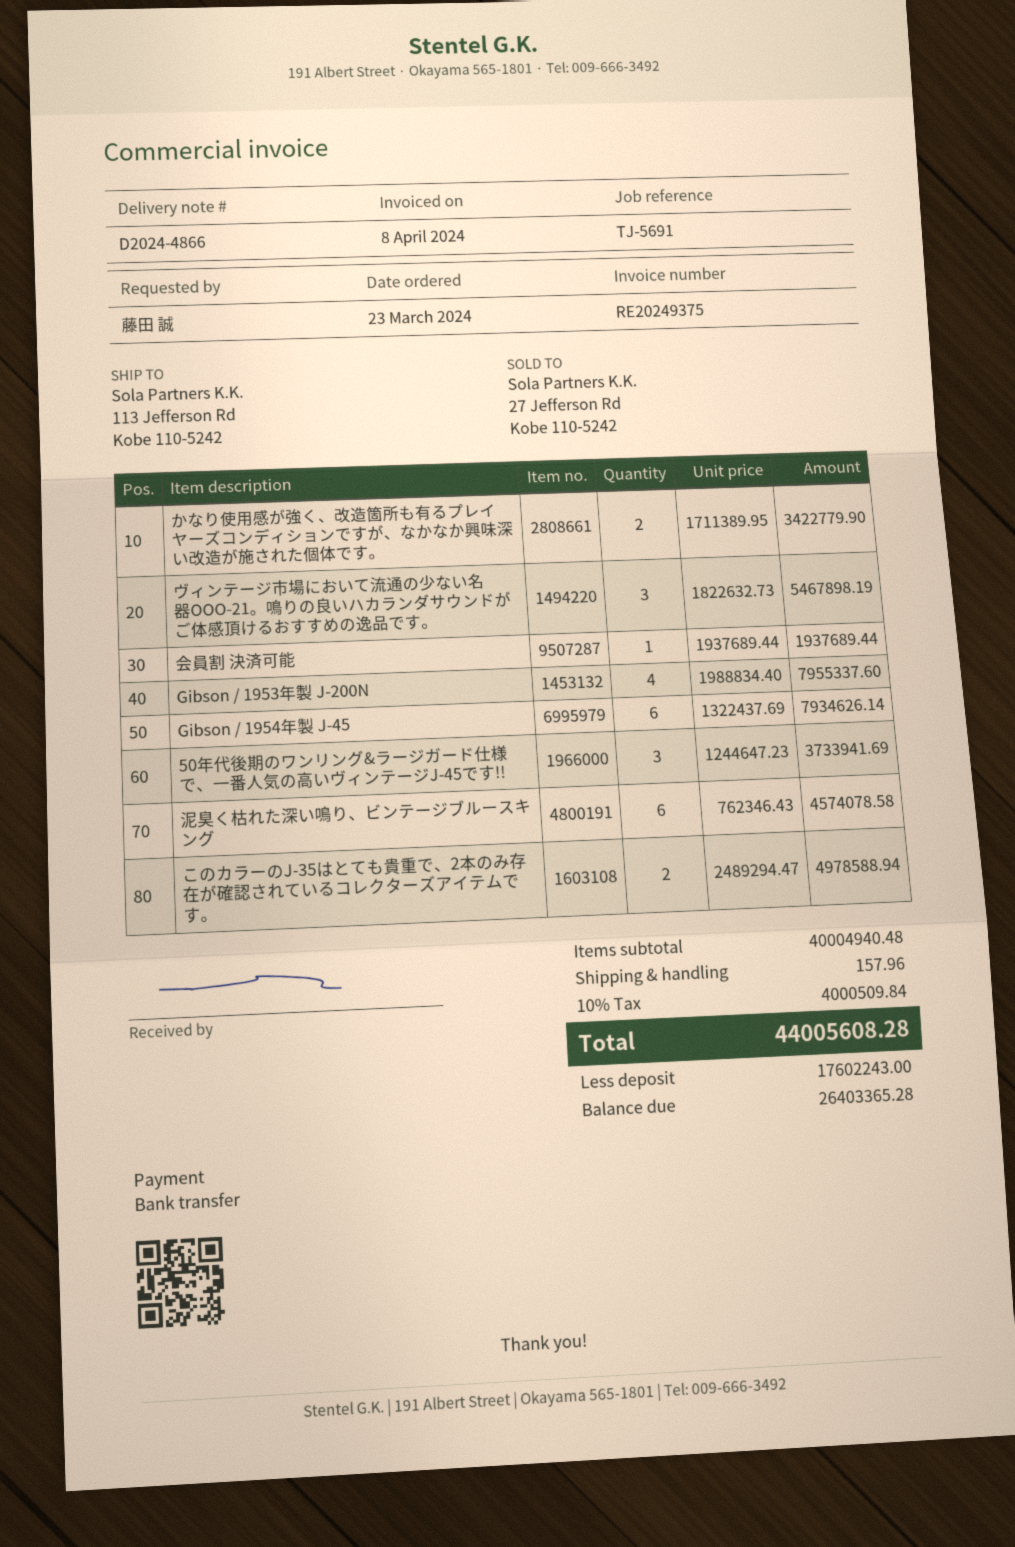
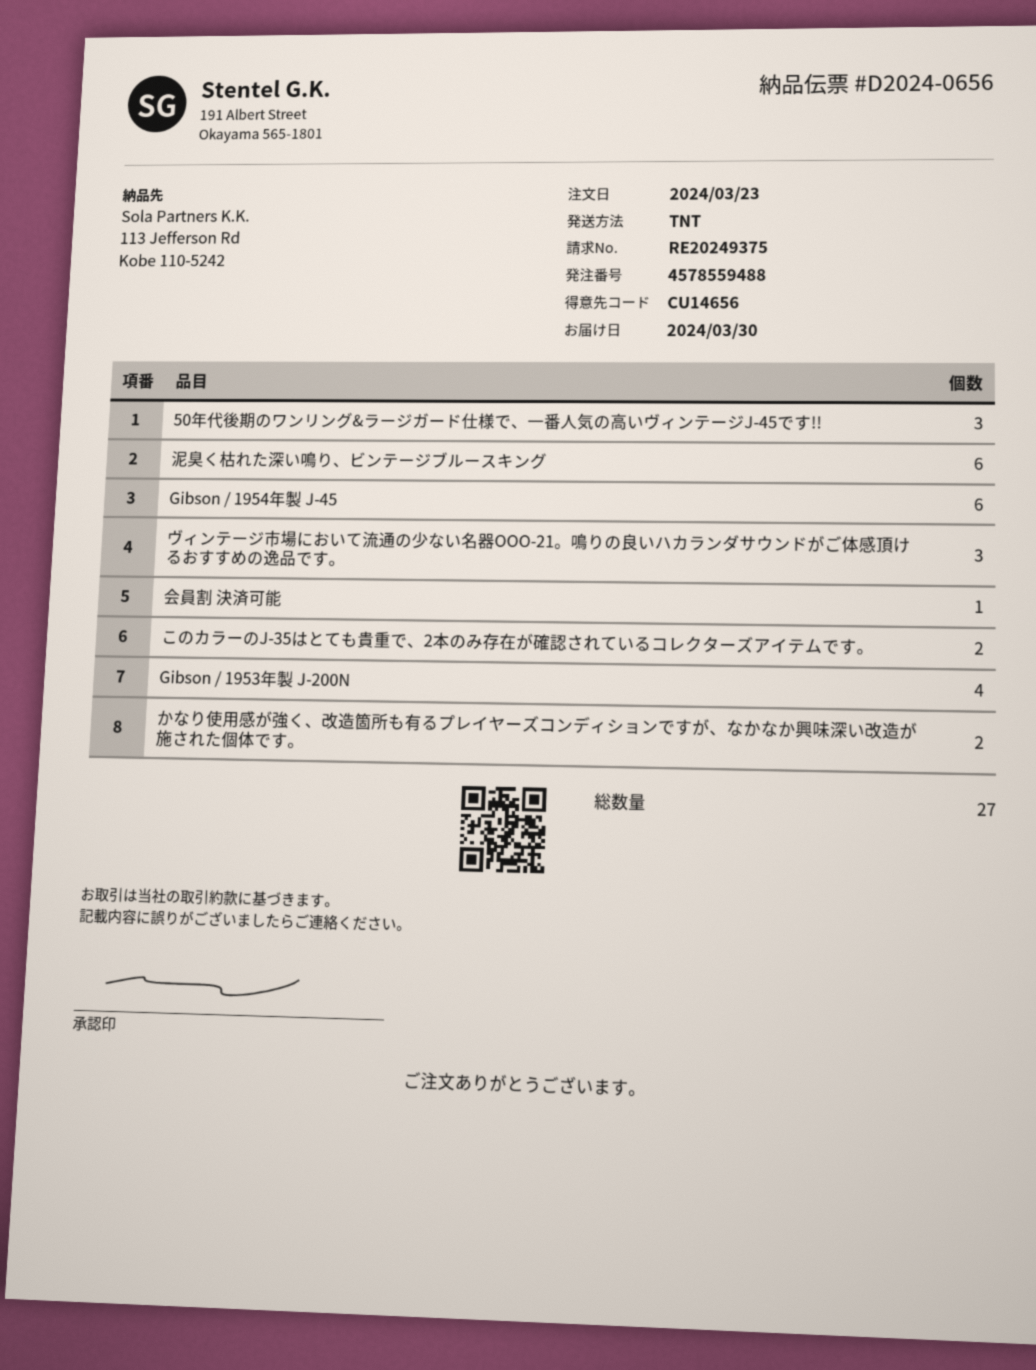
delivery note number: D2024-4866 -> D2024-0656

